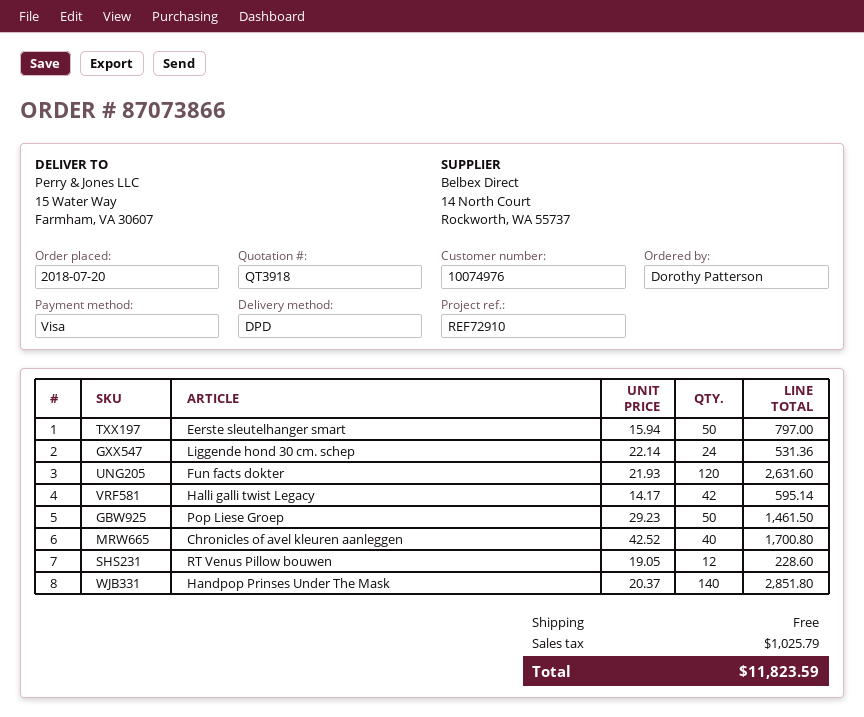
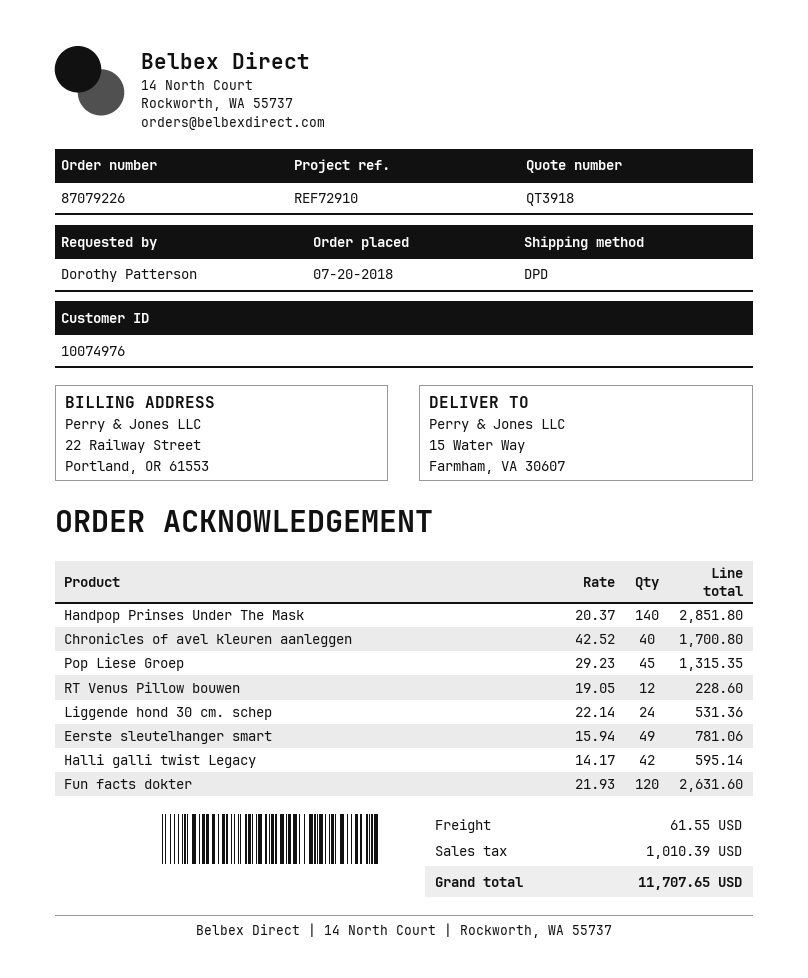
order number: 87073866 -> 87079226
Eerste sleutelhanger smart: 50 x 15.94 = 797.00 -> 49 x 15.94 = 781.06
Pop Liese Groep: 50 x 29.23 = 1461.50 -> 45 x 29.23 = 1315.35
shipping: 0.00 -> 61.55
tax: 1025.79 -> 1010.39
total: 11823.59 -> 11707.65

